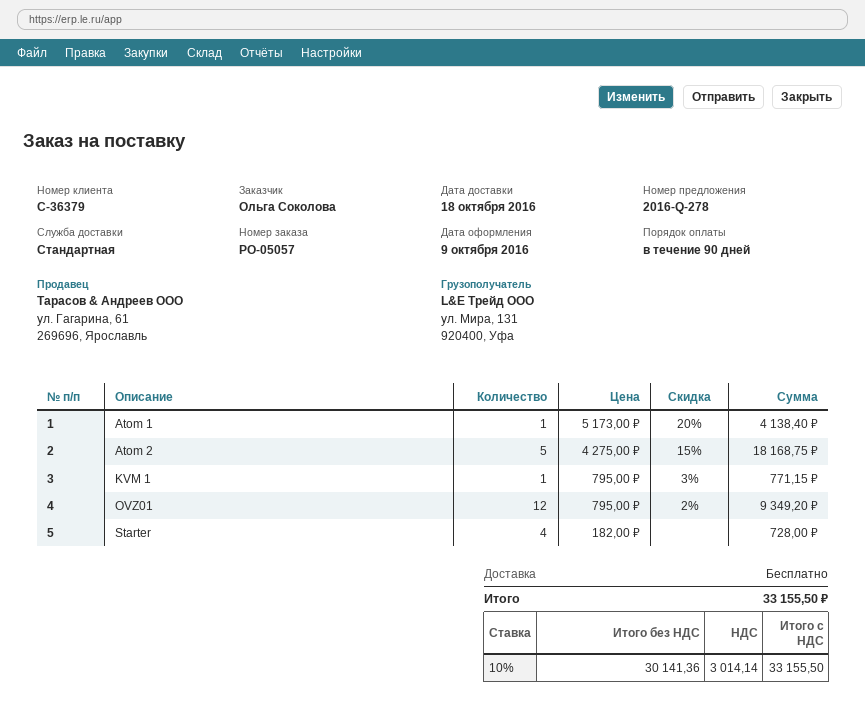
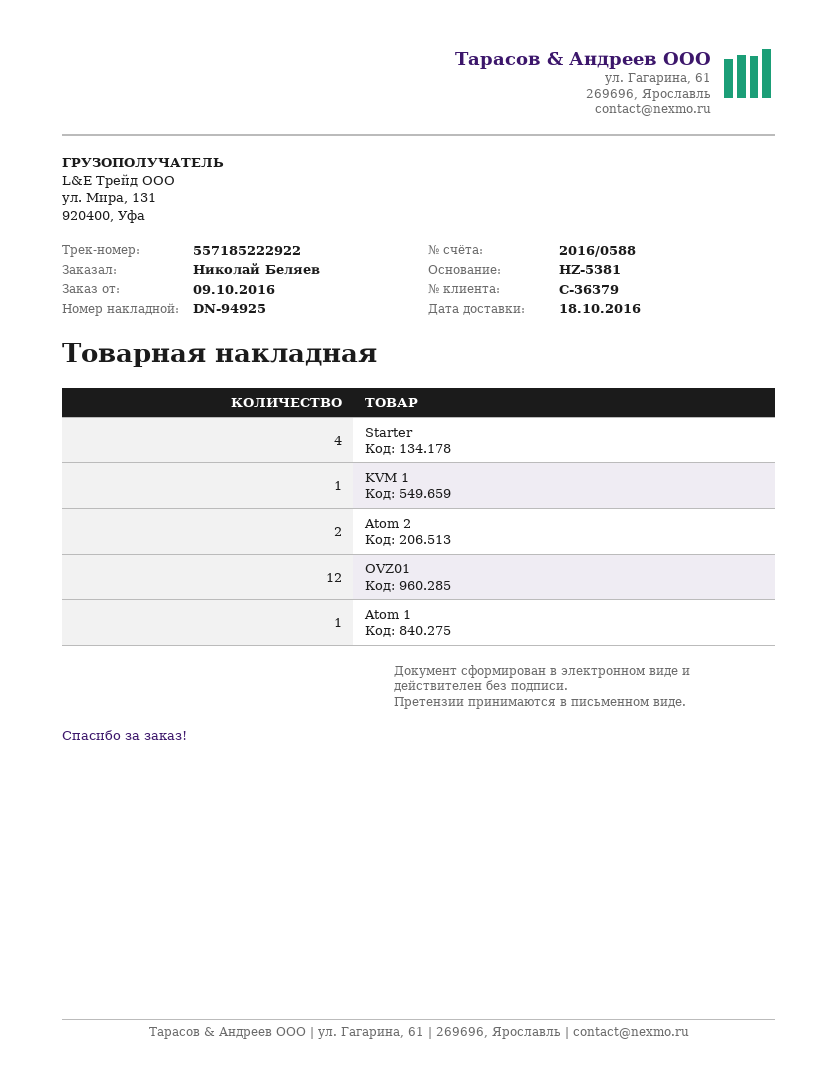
ordered by: Ольга Соколова -> Николай Беляев
Atom 2: 5 -> 2

